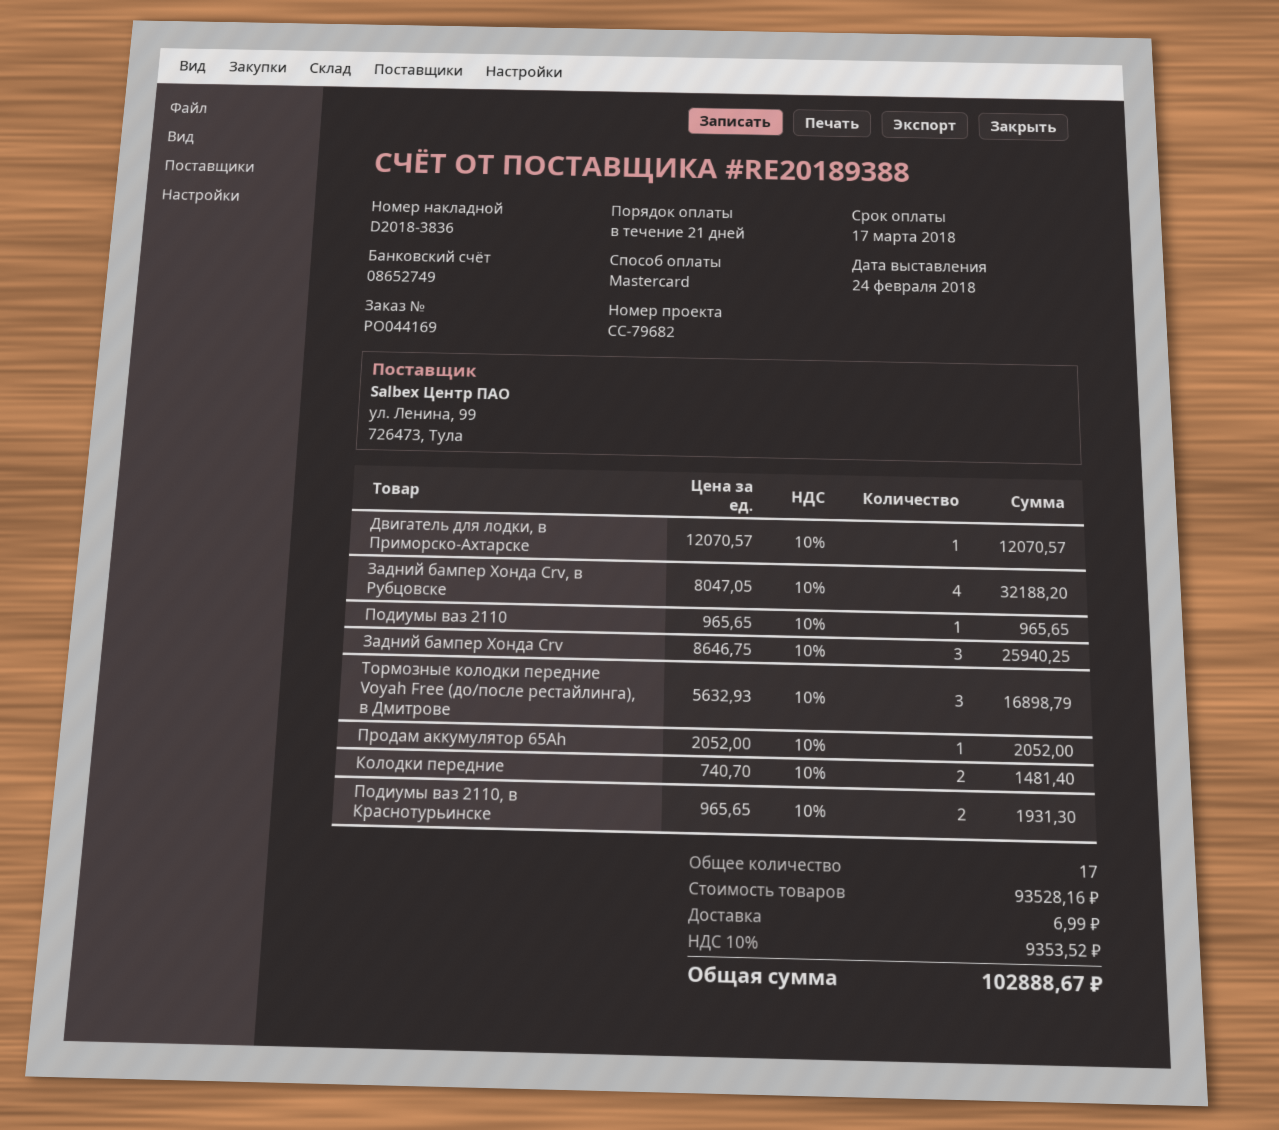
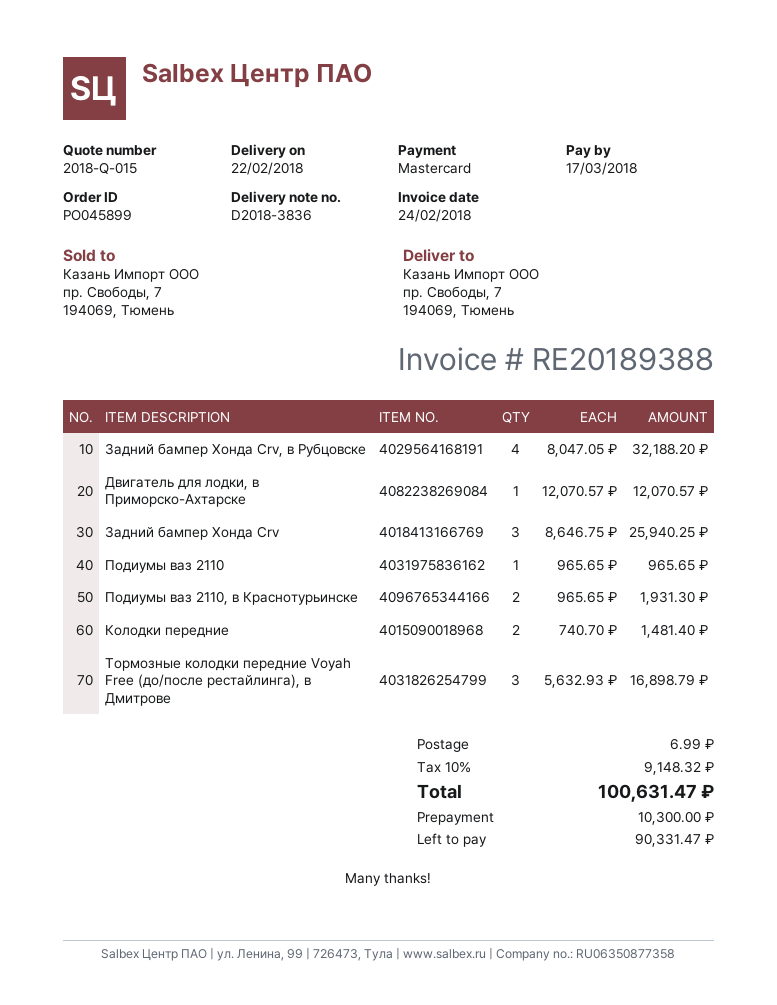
order number: PO044169 -> PO045899
Продам аккумулятор 65Ah: 1 x 2052.00 = 2052.00 -> none
tax: 10% = 9353.52 -> 10% = 9148.32
total: 102888.67 -> 100631.47

